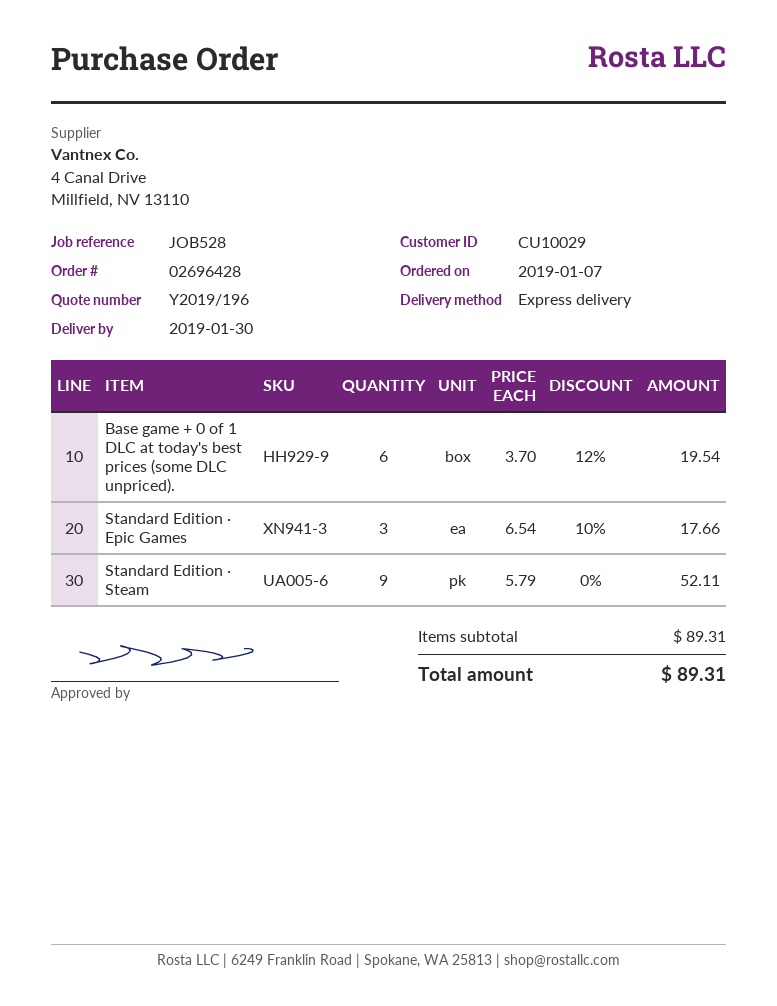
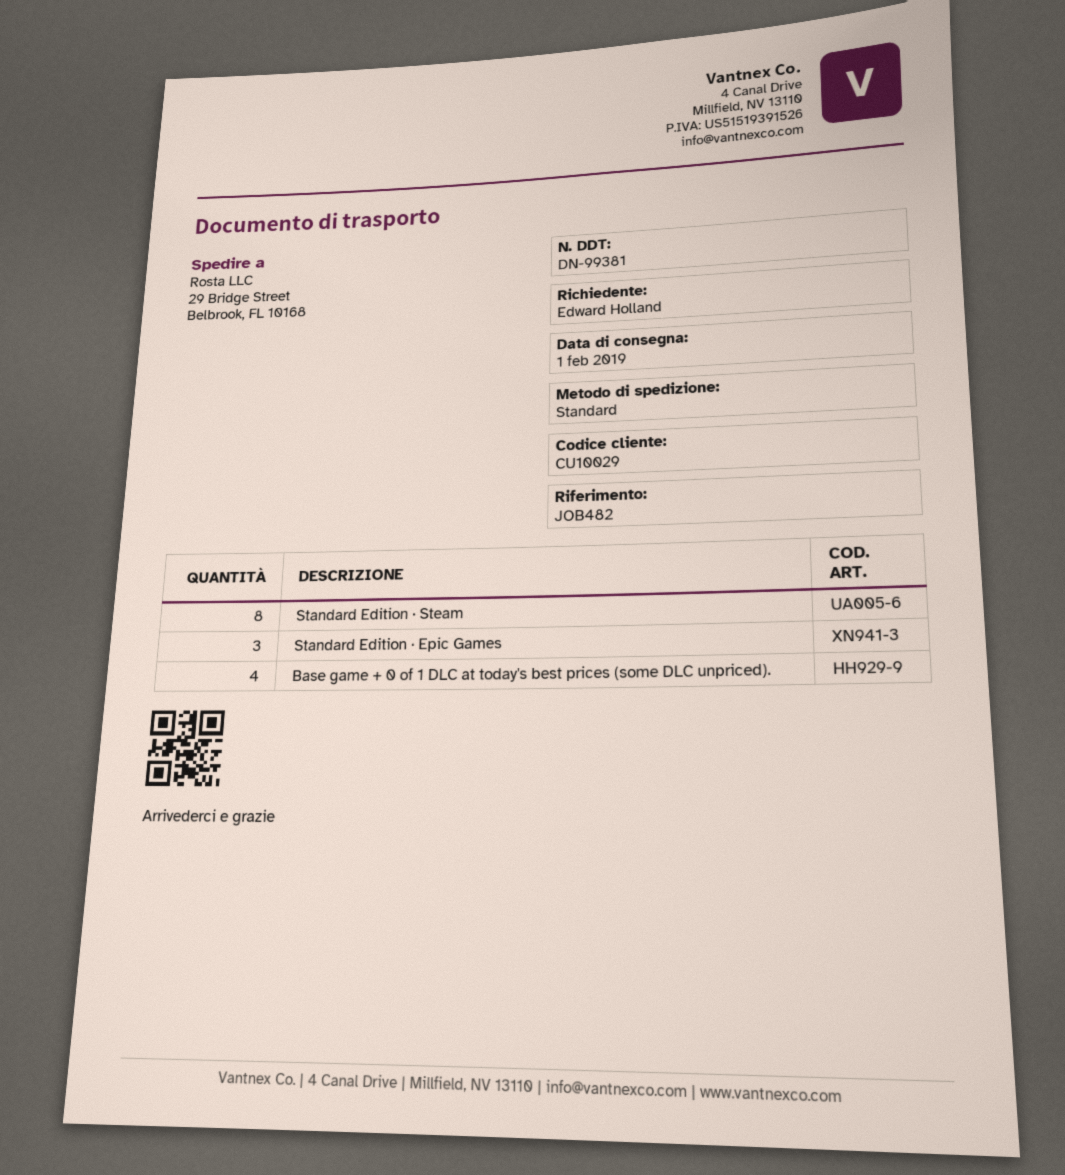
delivery date: 2019-01-30 -> 2019-02-01
reference: JOB528 -> JOB482
shipping method: express -> standard
Base game + 0 of 1 DLC at today's best prices (some DLC unpriced).: 6 -> 4
Standard Edition · Steam: 9 -> 8

